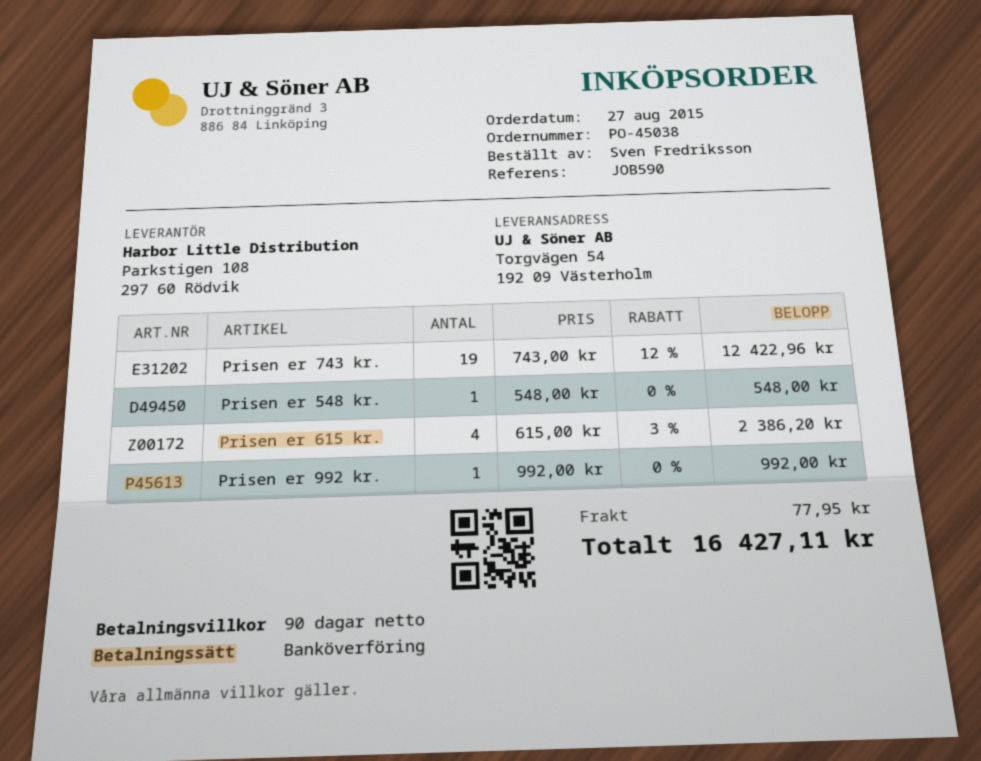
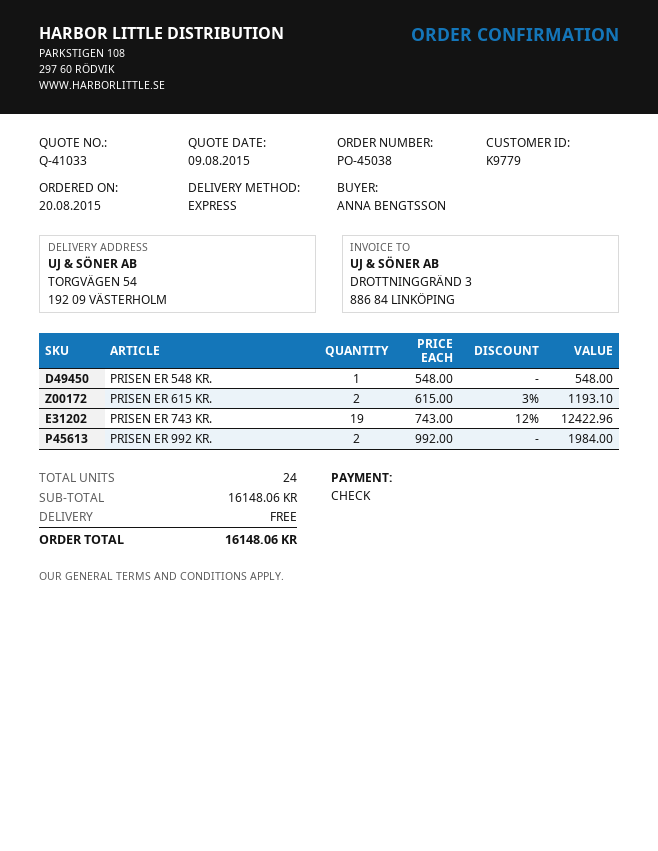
order date: 2015-08-27 -> 2015-08-20
ordered by: Sven Fredriksson -> ANNA BENGTSSON
payment method: bank transfer -> cheque
Prisen er 615 kr.: 4 x 615.00 - 3% = 2386.20 -> 2 x 615.00 - 3% = 1193.10
Prisen er 992 kr.: 1 x 992.00 = 992.00 -> 2 x 992.00 = 1984.00
shipping: 77.95 -> 0.00
total: 16427.11 -> 16148.06

